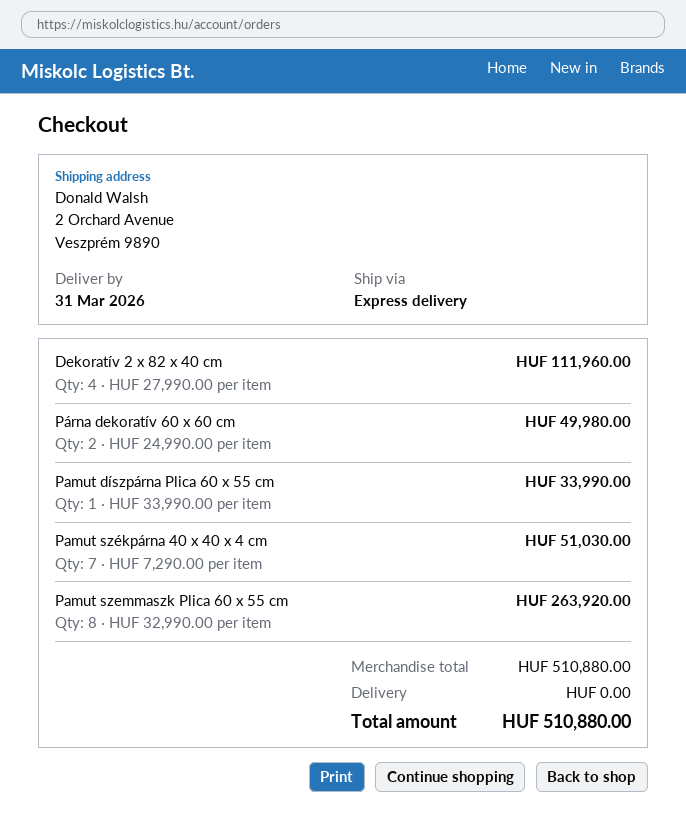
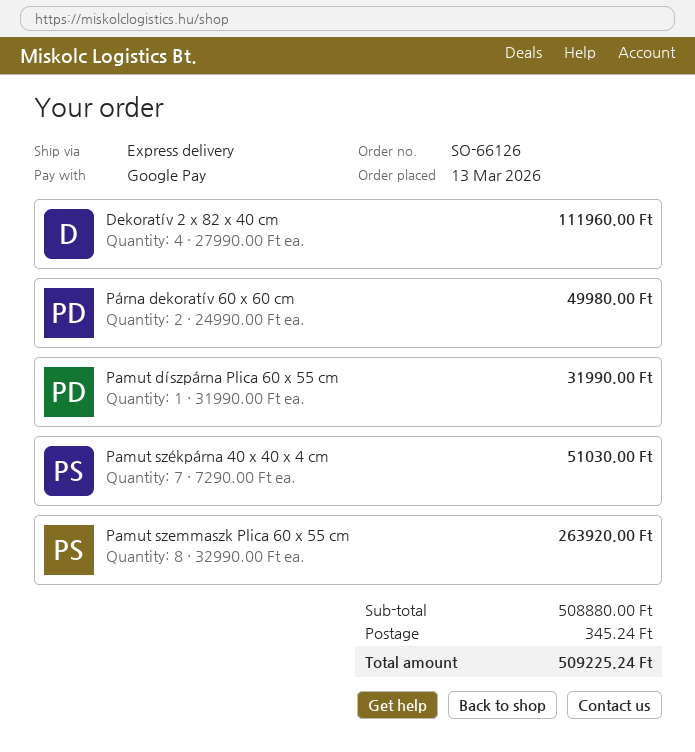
Pamut díszpárna Plica 60 x 55 cm: 1 x 33990.00 = 33990.00 -> 1 x 31990.00 = 31990.00
subtotal: 510880.00 -> 508880.00
shipping: 0.00 -> 345.24
total: 510880.00 -> 509225.24

